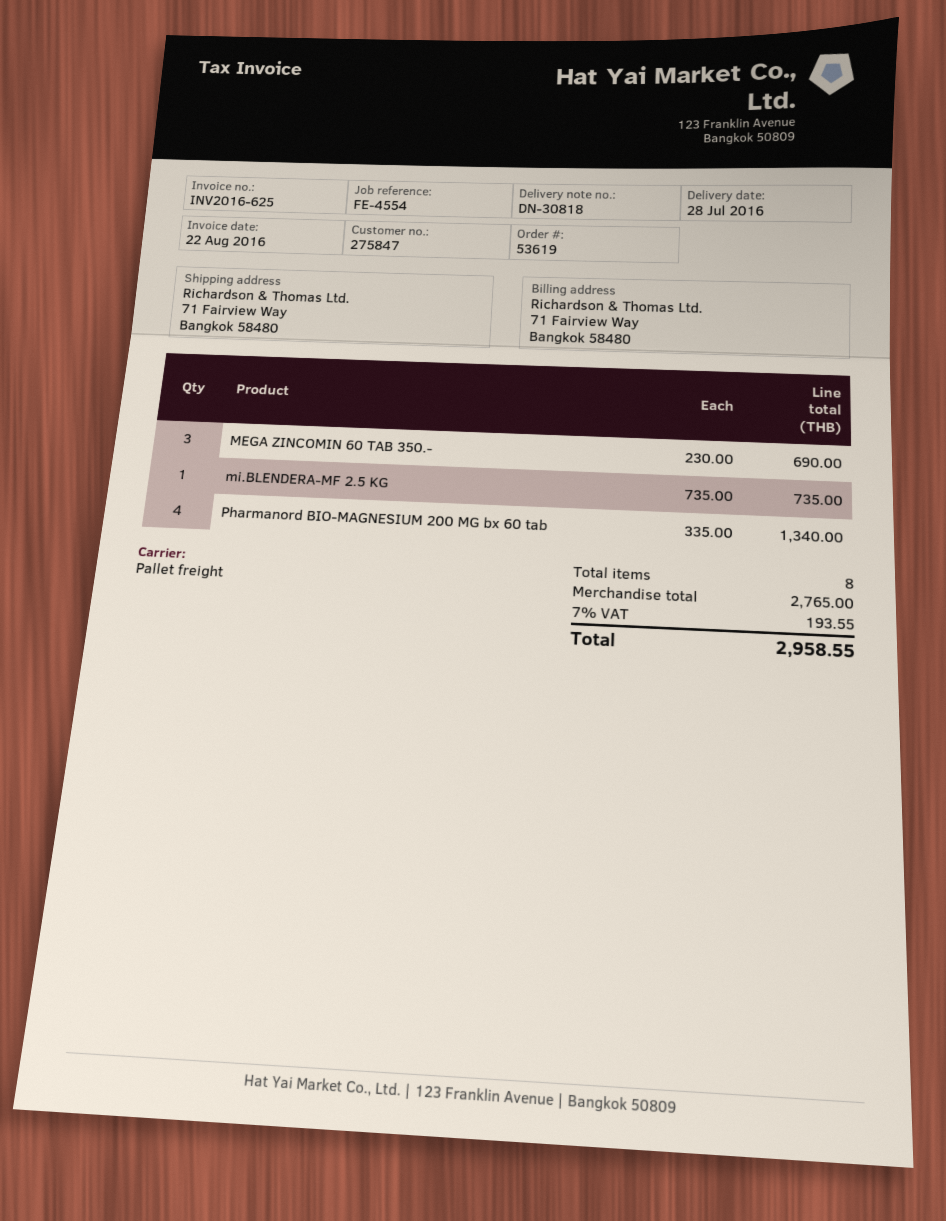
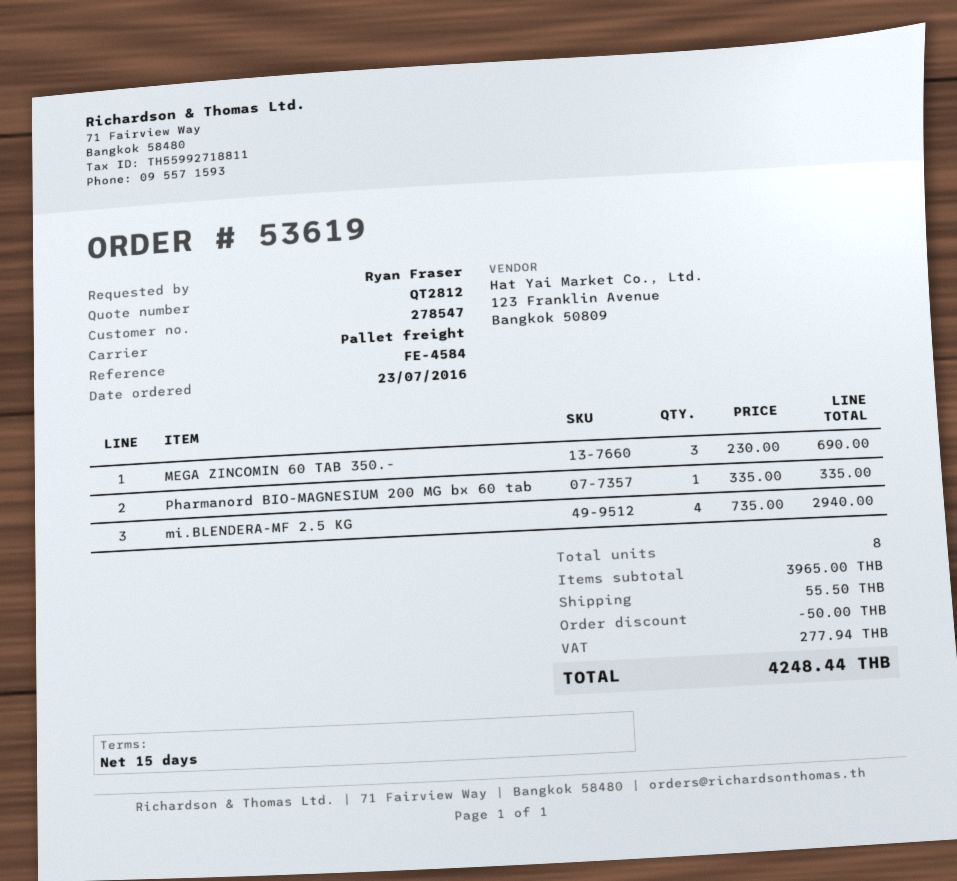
customer number: 275847 -> 278547
reference: FE-4554 -> FE-4584
mi.BLENDERA-MF 2.5 KG: 1 x 735.00 = 735.00 -> 4 x 735.00 = 2940.00
Pharmanord BIO-MAGNESIUM 200 MG bx 60 tab: 4 x 335.00 = 1340.00 -> 1 x 335.00 = 335.00
subtotal: 2765.00 -> 3965.00
discount: none -> 50.00
shipping: none -> 55.50
tax: 193.55 -> 277.94
total: 2958.55 -> 4248.44

